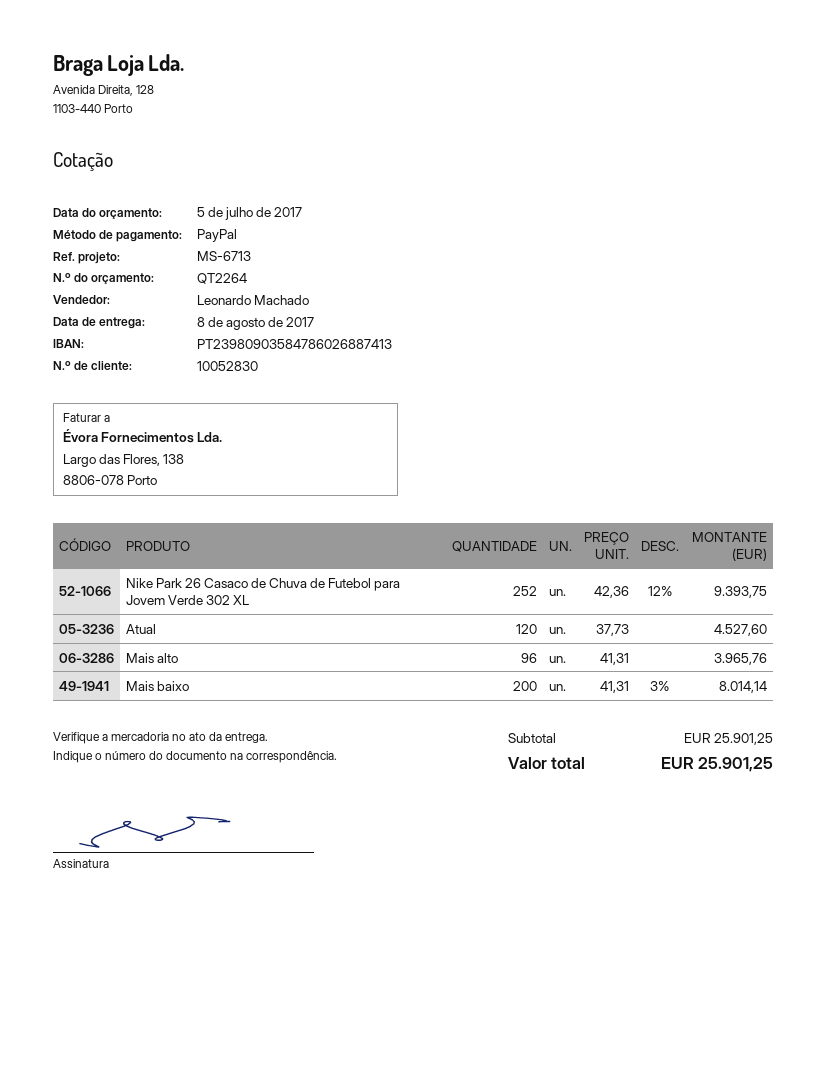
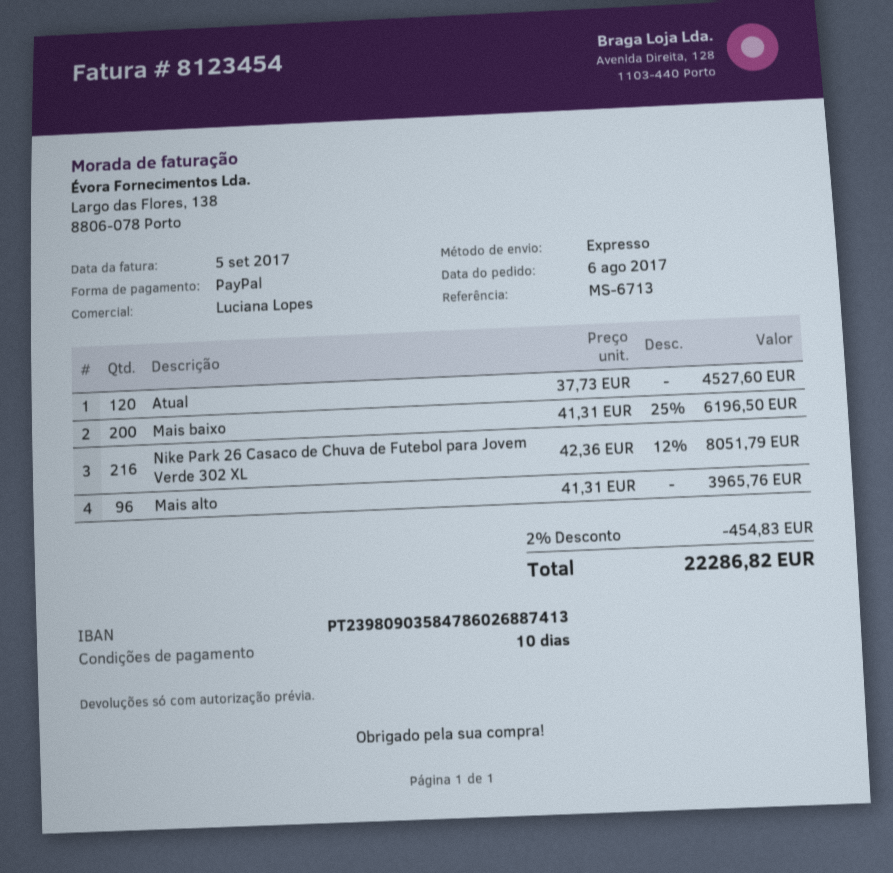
sales rep: Leonardo Machado -> Luciana Lopes
Nike Park 26 Casaco de Chuva de Futebol para Jovem Verde 302 XL: 252 x 42.36 - 12% = 9393.75 -> 216 x 42.36 - 12% = 8051.79
Mais baixo: 200 x 41.31 - 3% = 8014.14 -> 200 x 41.31 - 25% = 6196.50
discount: none -> 2% = 454.83
total: 25901.25 -> 22286.82

